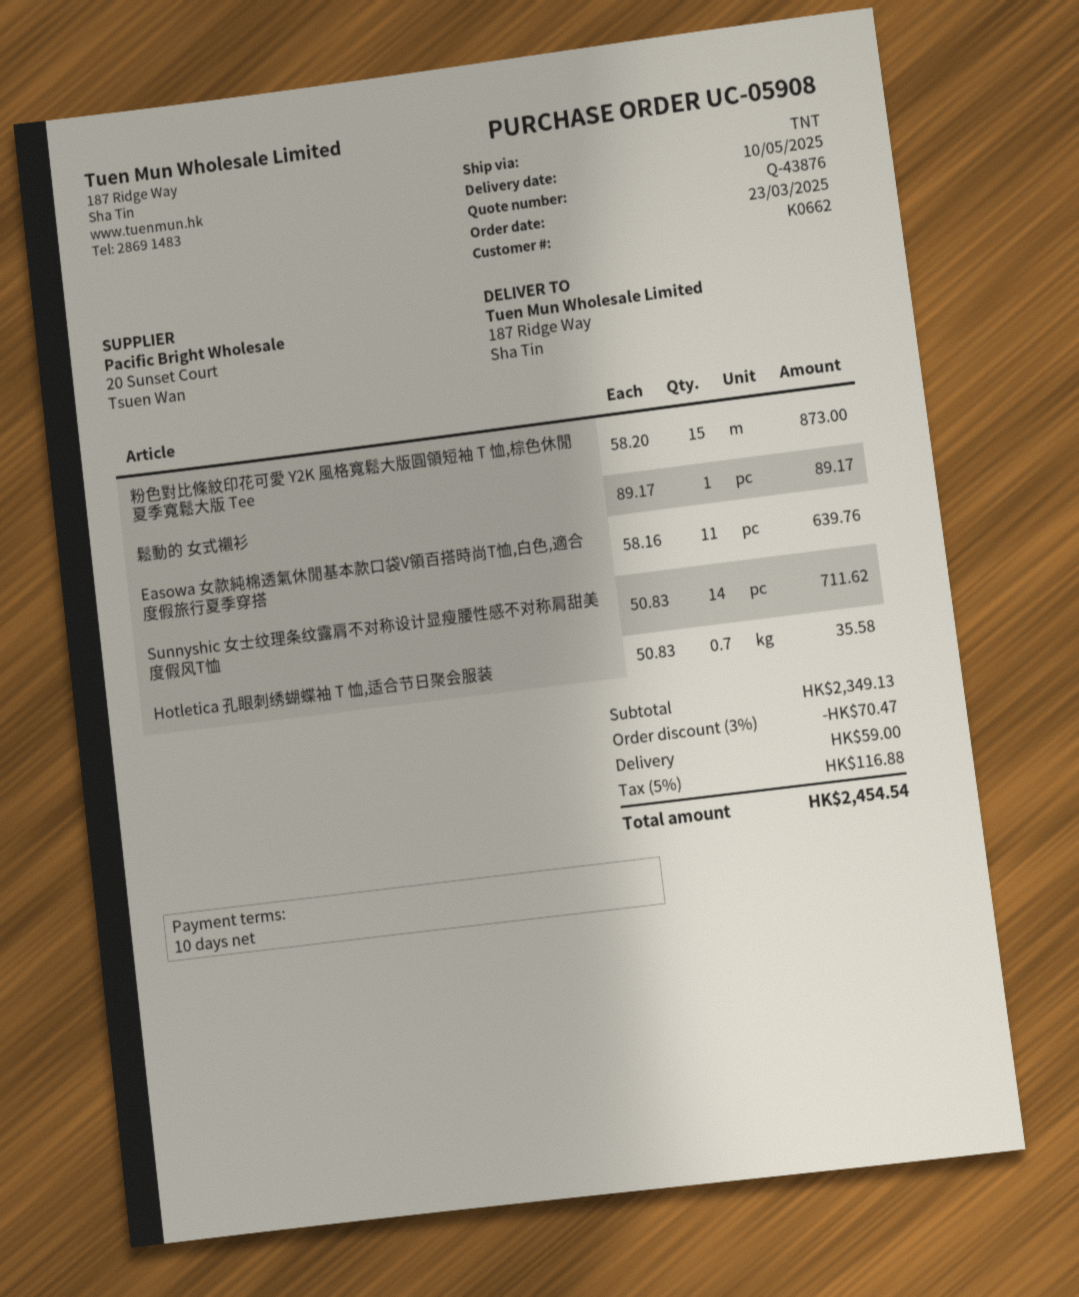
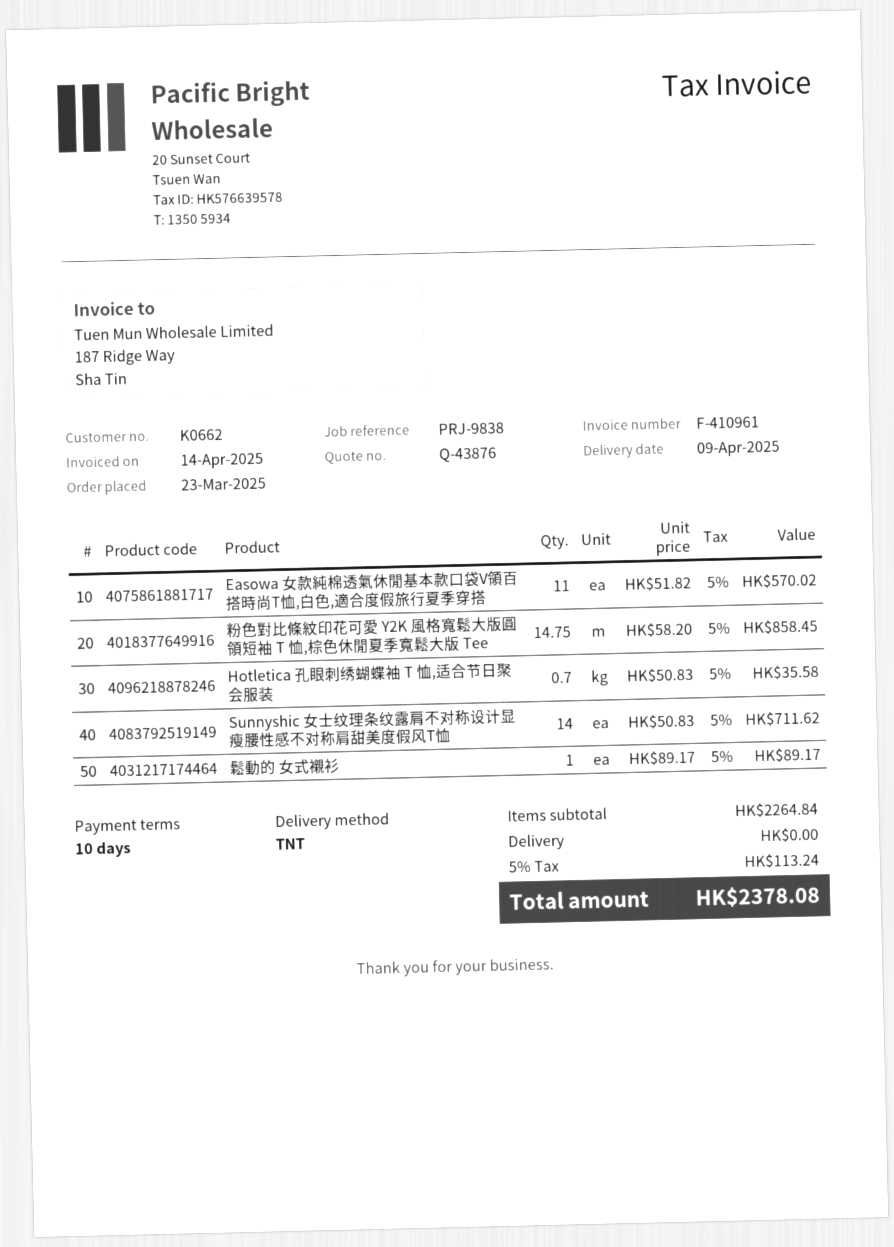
delivery date: 2025-05-10 -> 2025-04-09
粉色對比條紋印花可愛 Y2K 風格寬鬆大版圓領短袖 T 恤,棕色休閒夏季寬鬆大版 Tee: 15 x 58.20 = 873.00 -> 14.75 x 58.20 = 858.45
Easowa 女款純棉透氣休閒基本款口袋V領百搭時尚T恤,白色,適合度假旅行夏季穿搭: 11 x 58.16 = 639.76 -> 11 x 51.82 = 570.02
subtotal: 2349.13 -> 2264.84
discount: 3% = 70.47 -> none
shipping: 59.00 -> 0.00
tax: 5% = 116.88 -> 5% = 113.24
total: 2454.54 -> 2378.08

